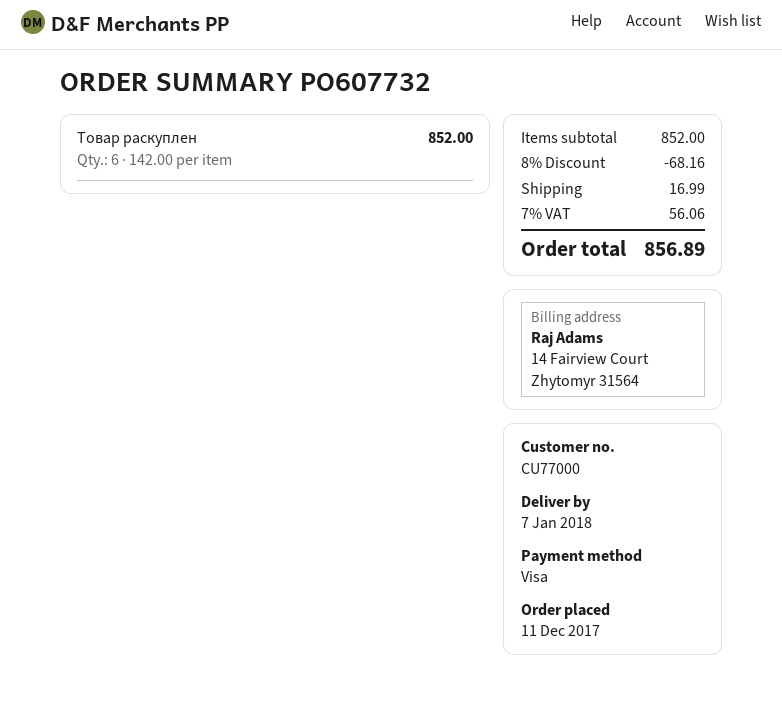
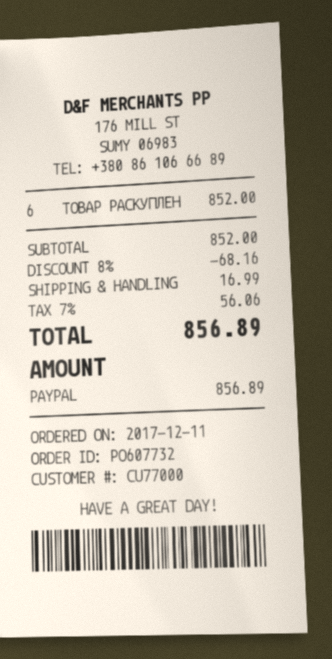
payment method: Visa -> PayPal

